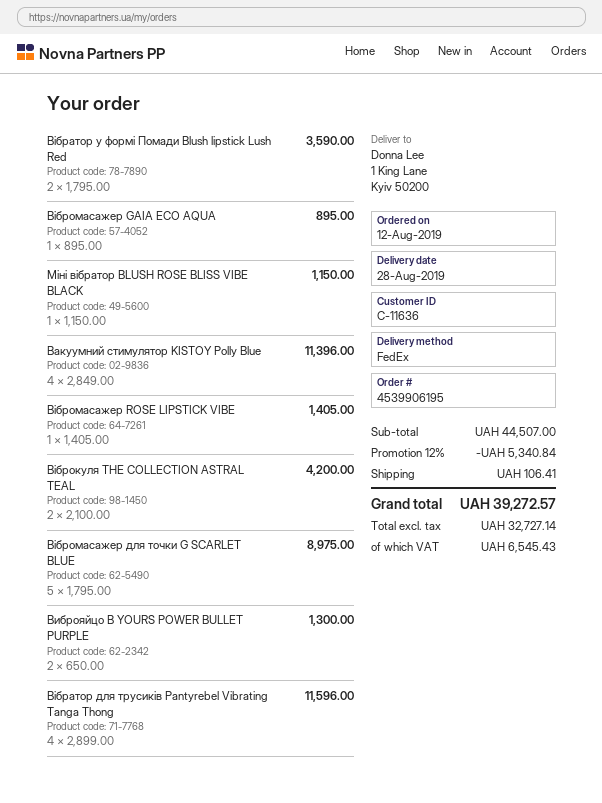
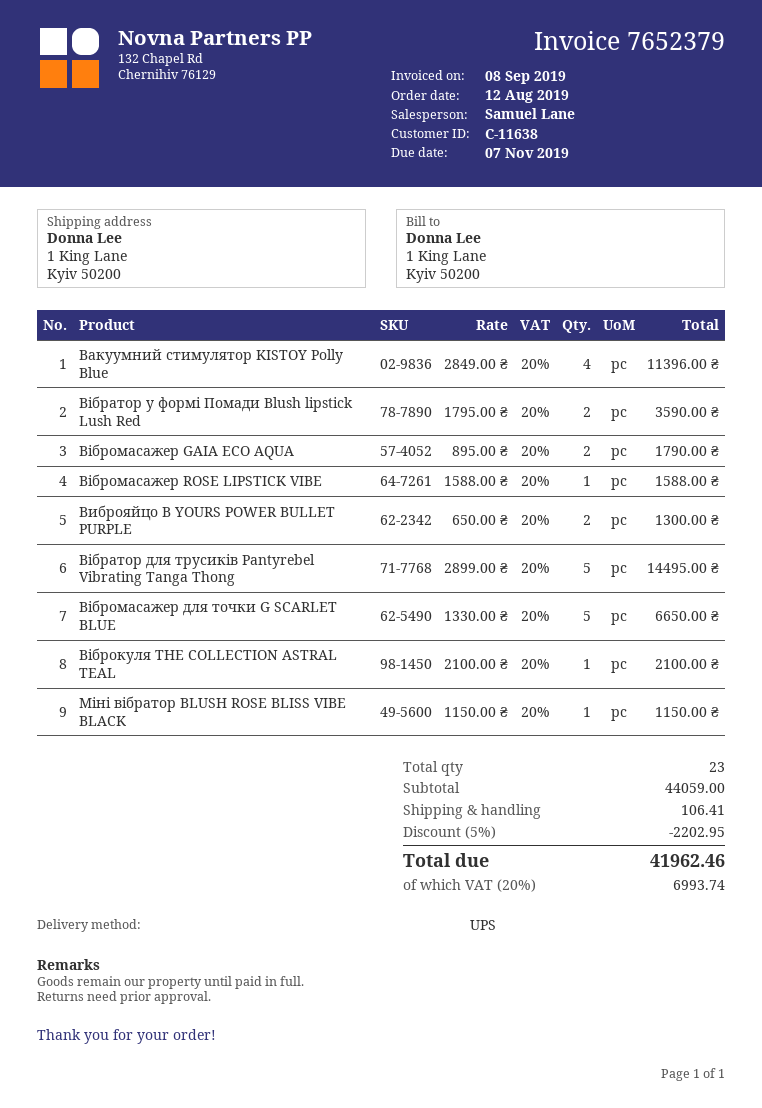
customer number: C-11636 -> C-11638
shipping method: FedEx -> UPS
Вібромасажер GAIA ECO AQUA: 1 x 895.00 = 895.00 -> 2 x 895.00 = 1790.00
Вібромасажер ROSE LIPSTICK VIBE: 1 x 1405.00 = 1405.00 -> 1 x 1588.00 = 1588.00
Віброкуля THE COLLECTION ASTRAL TEAL: 2 x 2100.00 = 4200.00 -> 1 x 2100.00 = 2100.00
Вібромасажер для точки G SCARLET BLUE: 5 x 1795.00 = 8975.00 -> 5 x 1330.00 = 6650.00
Вібратор для трусиків Pantyrebel Vibrating Tanga Thong: 4 x 2899.00 = 11596.00 -> 5 x 2899.00 = 14495.00
subtotal: 44507.00 -> 44059.00
discount: 12% = 5340.84 -> 5% = 2202.95
tax: 6545.43 -> 6993.74
total: 39272.57 -> 41962.46

